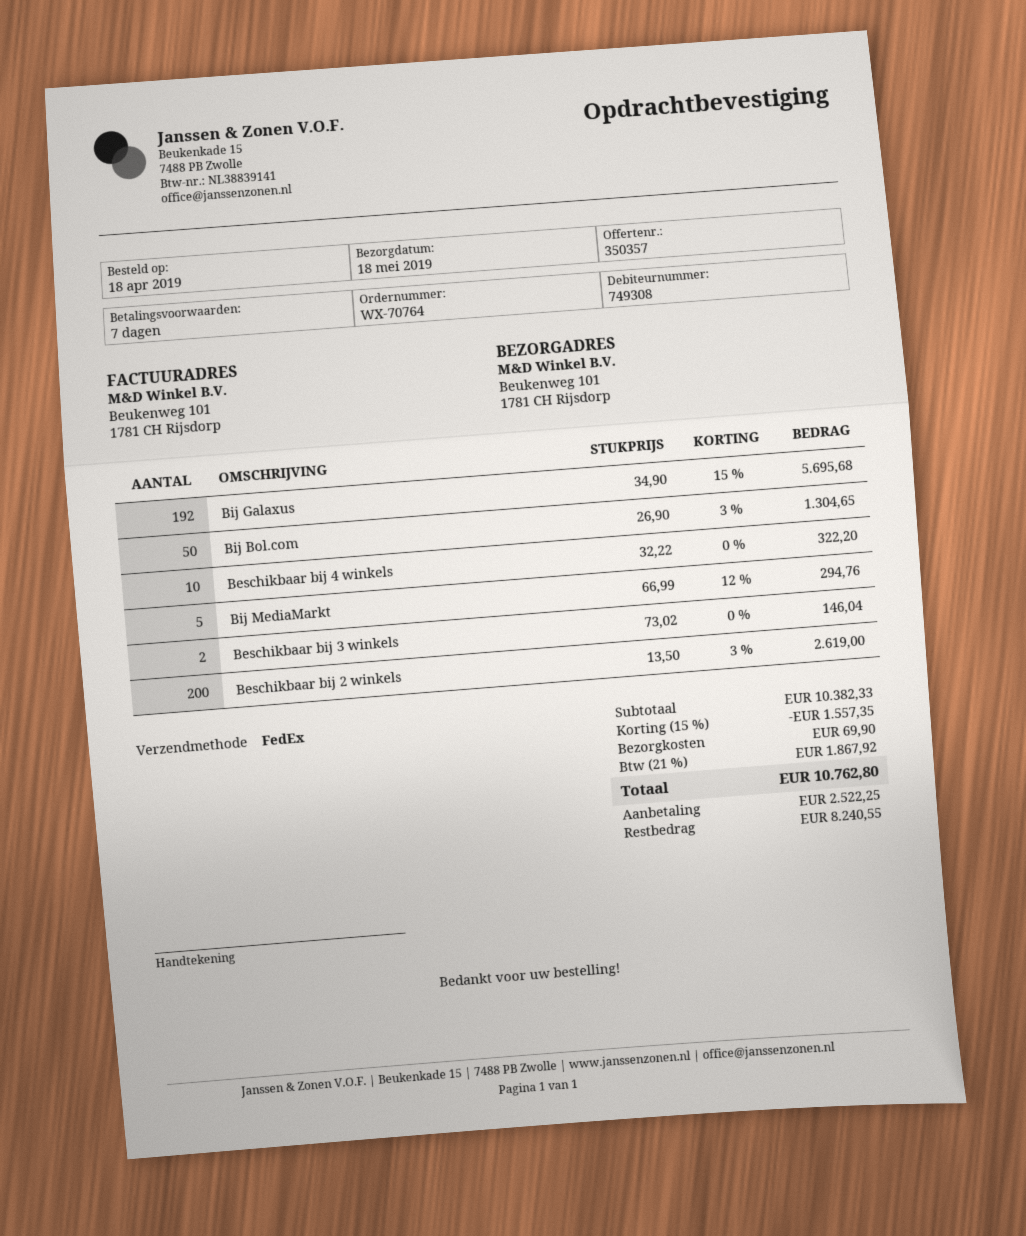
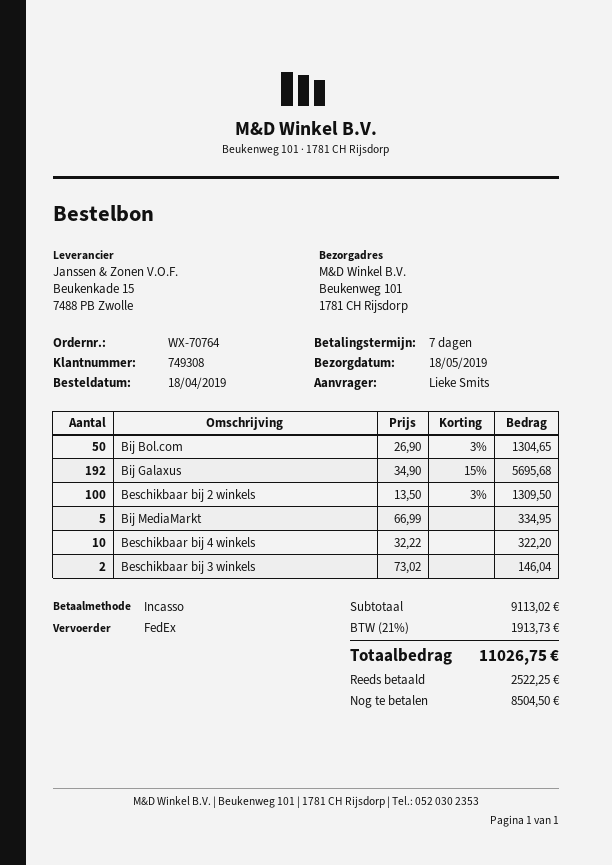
Bij MediaMarkt: 5 x 66.99 - 12% = 294.76 -> 5 x 66.99 = 334.95
Beschikbaar bij 2 winkels: 200 x 13.50 - 3% = 2619.00 -> 100 x 13.50 - 3% = 1309.50
subtotal: 10382.33 -> 9113.02
discount: 15% = 1557.35 -> none
shipping: 69.90 -> none
tax: 21% = 1867.92 -> 21% = 1913.73
total: 10762.80 -> 11026.75
balance: 8240.55 -> 8504.50

